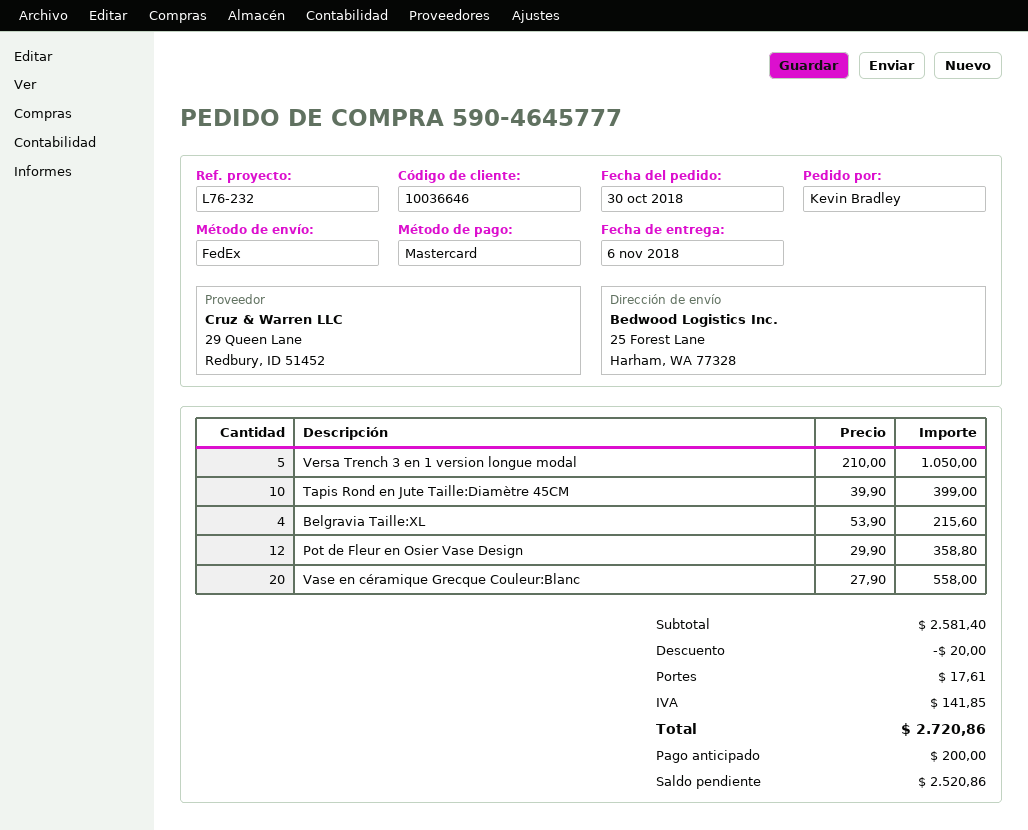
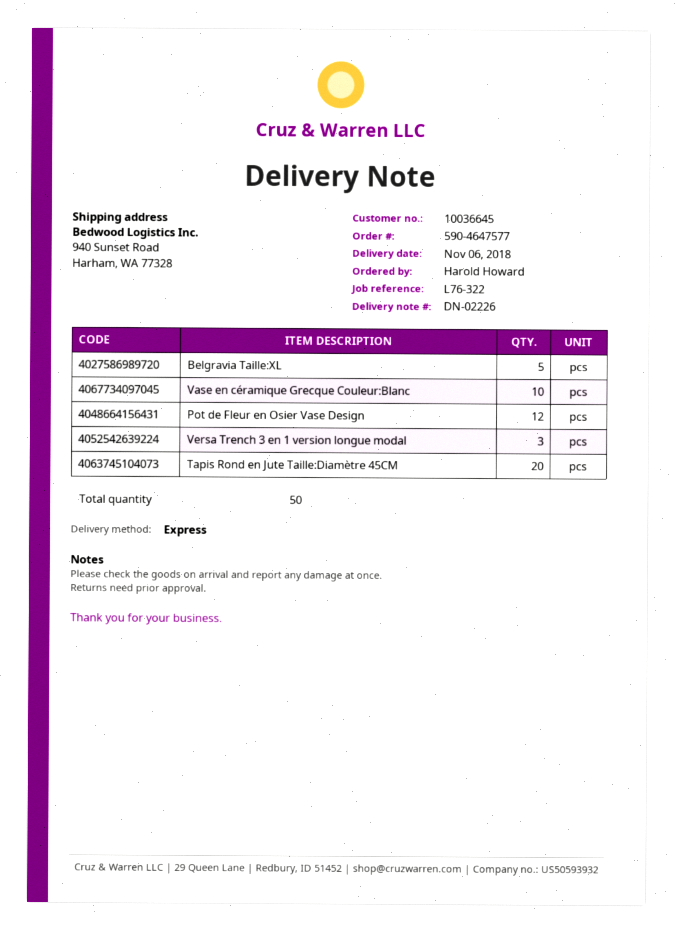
order number: 590-4645777 -> 590-4647577
customer number: 10036646 -> 10036645
reference: L76-232 -> L76-322
ordered by: Kevin Bradley -> Harold Howard
shipping method: FedEx -> express
ship to: 25 Forest Lane, Harham, WA 77328 -> 940 Sunset Road, Harham, WA 77328
Versa Trench 3 en 1 version longue modal: 5 -> 3
Tapis Rond en Jute Taille:Diamètre 45CM: 10 -> 20
Belgravia Taille:XL: 4 -> 5
Vase en céramique Grecque Couleur:Blanc: 20 -> 10

